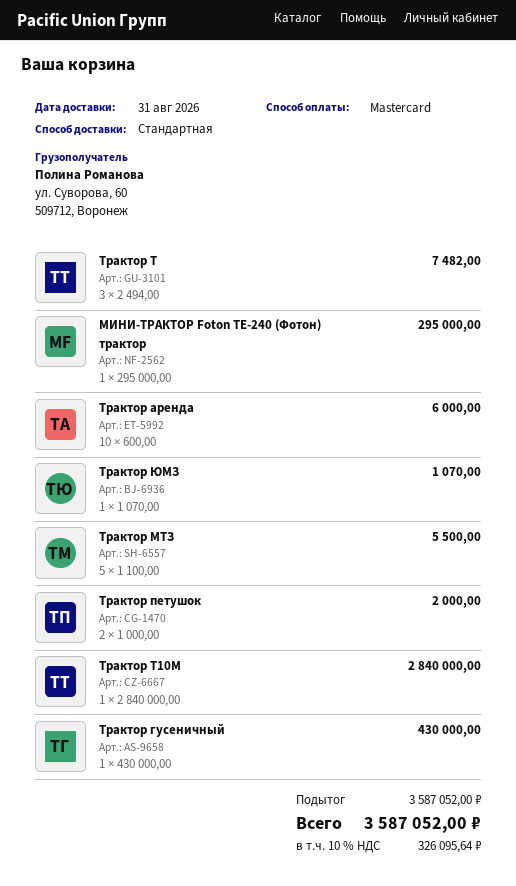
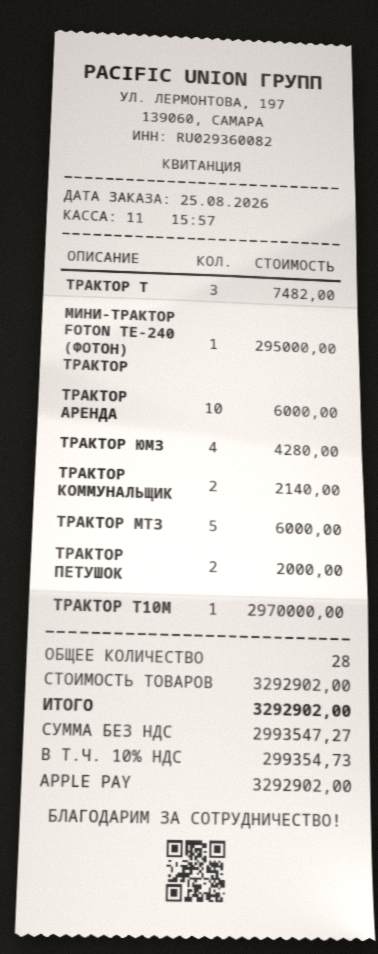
payment method: Mastercard -> Apple Pay
Трактор ЮМЗ: 1 for 1070.00 -> 4 for 4280.00
Трактор МТЗ: 5 for 5500.00 -> 5 for 6000.00
Трактор Т10М: 1 for 2840000.00 -> 1 for 2970000.00
Трактор гусеничный: 1 for 430000.00 -> none
ТРАКТОР КОММУНАЛЬЩИК: none -> 2 for 2140.00
subtotal: 3587052.00 -> 3292902.00
tax: 10% = 326095.64 -> 10% = 299354.73
total: 3587052.00 -> 3292902.00

